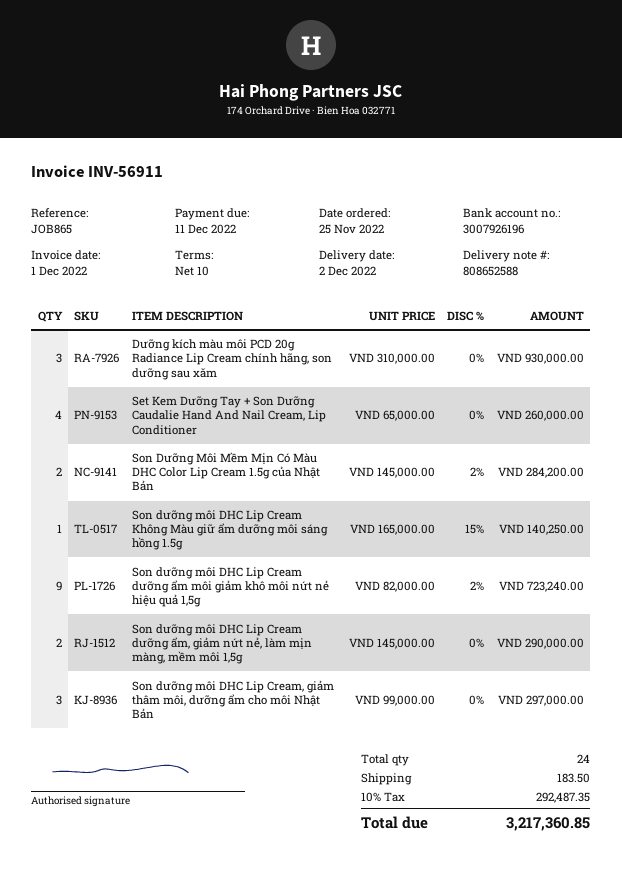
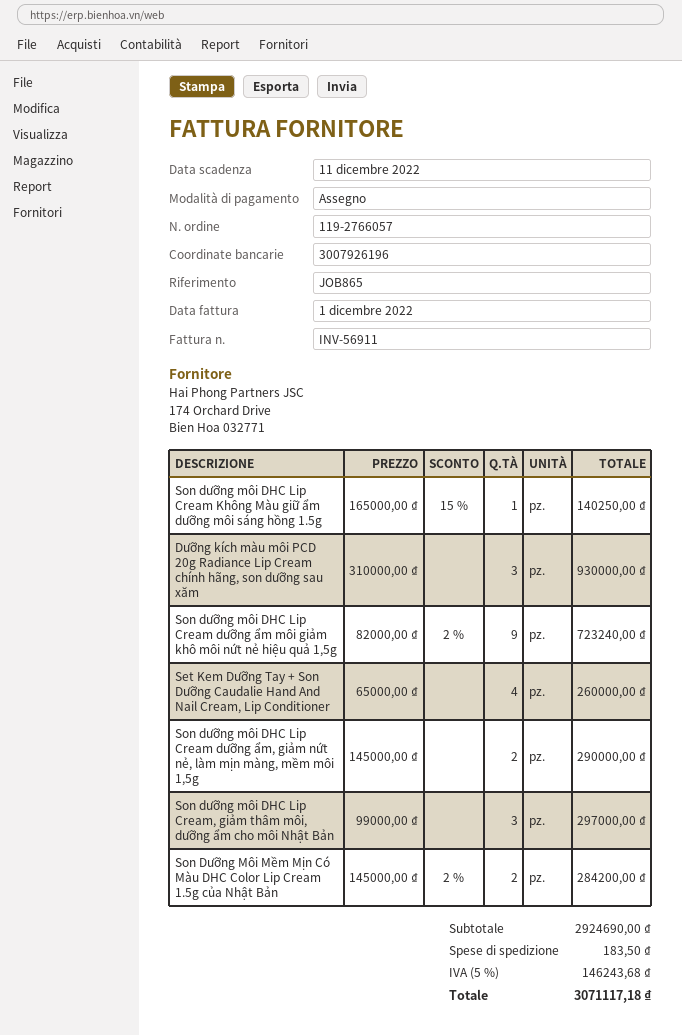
tax: 10% = 292487.35 -> 5% = 146243.68
total: 3217360.85 -> 3071117.18

